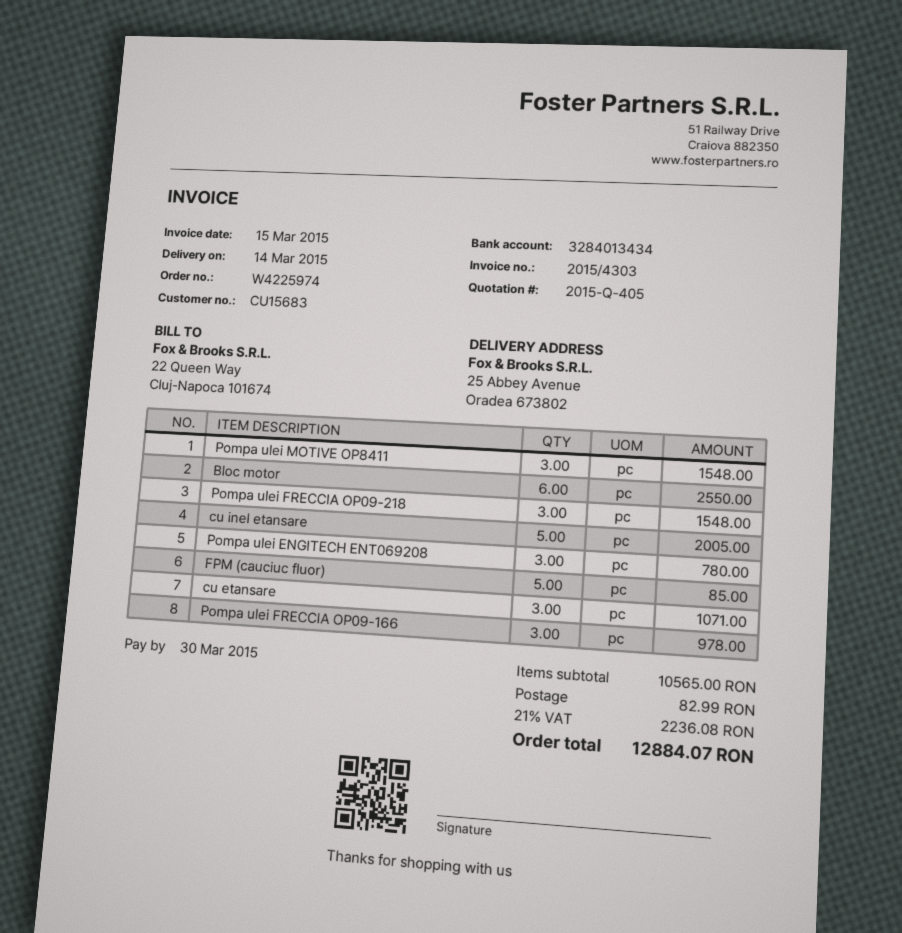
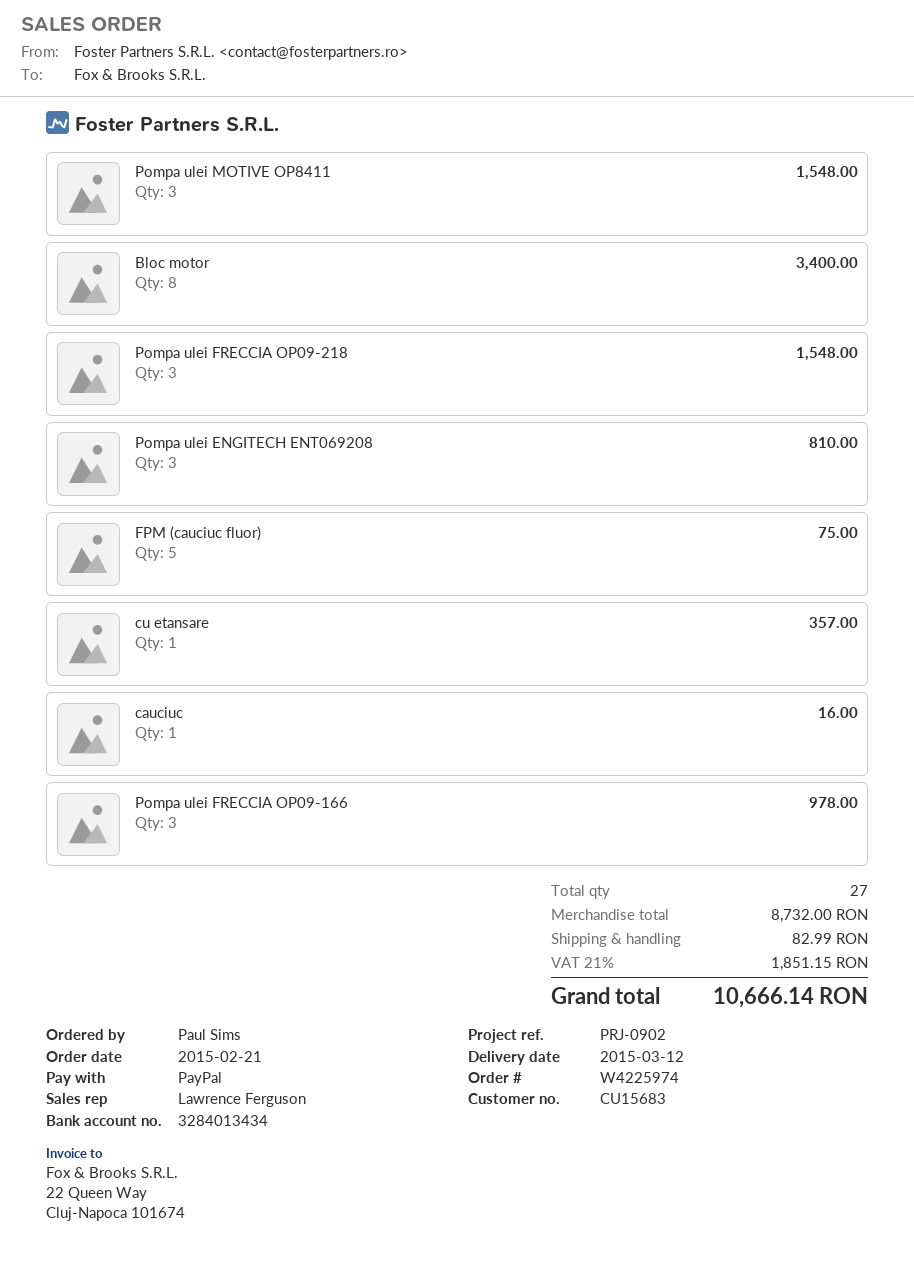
delivery date: 2015-03-14 -> 2015-03-12
Bloc motor: 6 for 2550.00 -> 8 for 3400.00
cu inel etansare: 5 for 2005.00 -> none
Pompa ulei ENGITECH ENT069208: 3 for 780.00 -> 3 for 810.00
FPM (cauciuc fluor): 5 for 85.00 -> 5 for 75.00
cu etansare: 3 for 1071.00 -> 1 for 357.00
cauciuc: none -> 1 for 16.00
subtotal: 10565.00 -> 8732.00
tax: 21% = 2236.08 -> 21% = 1851.15
total: 12884.07 -> 10666.14

